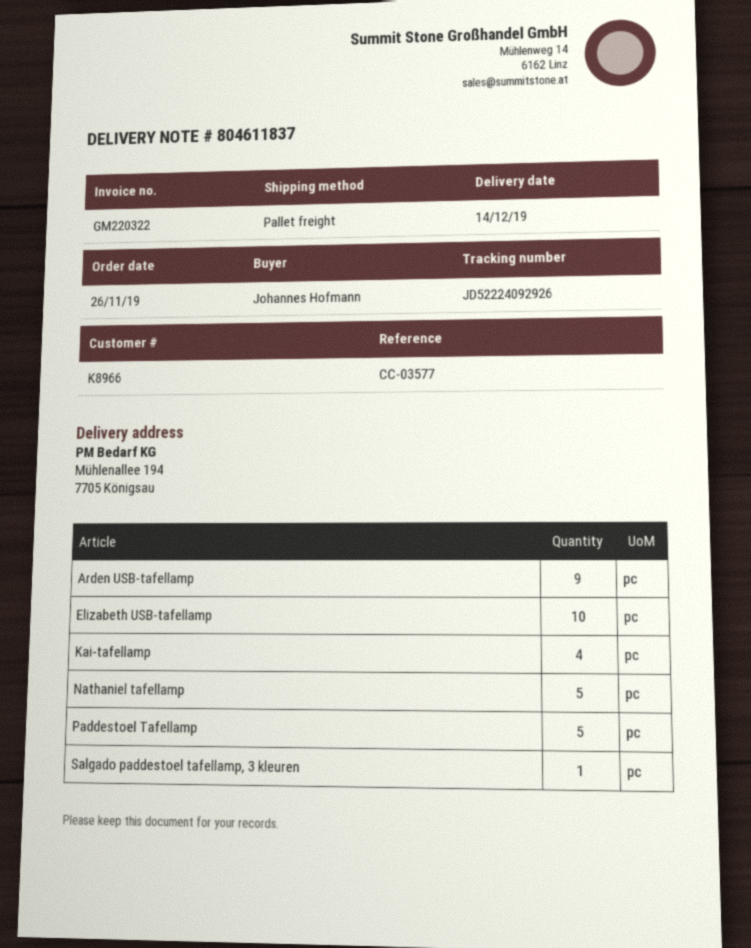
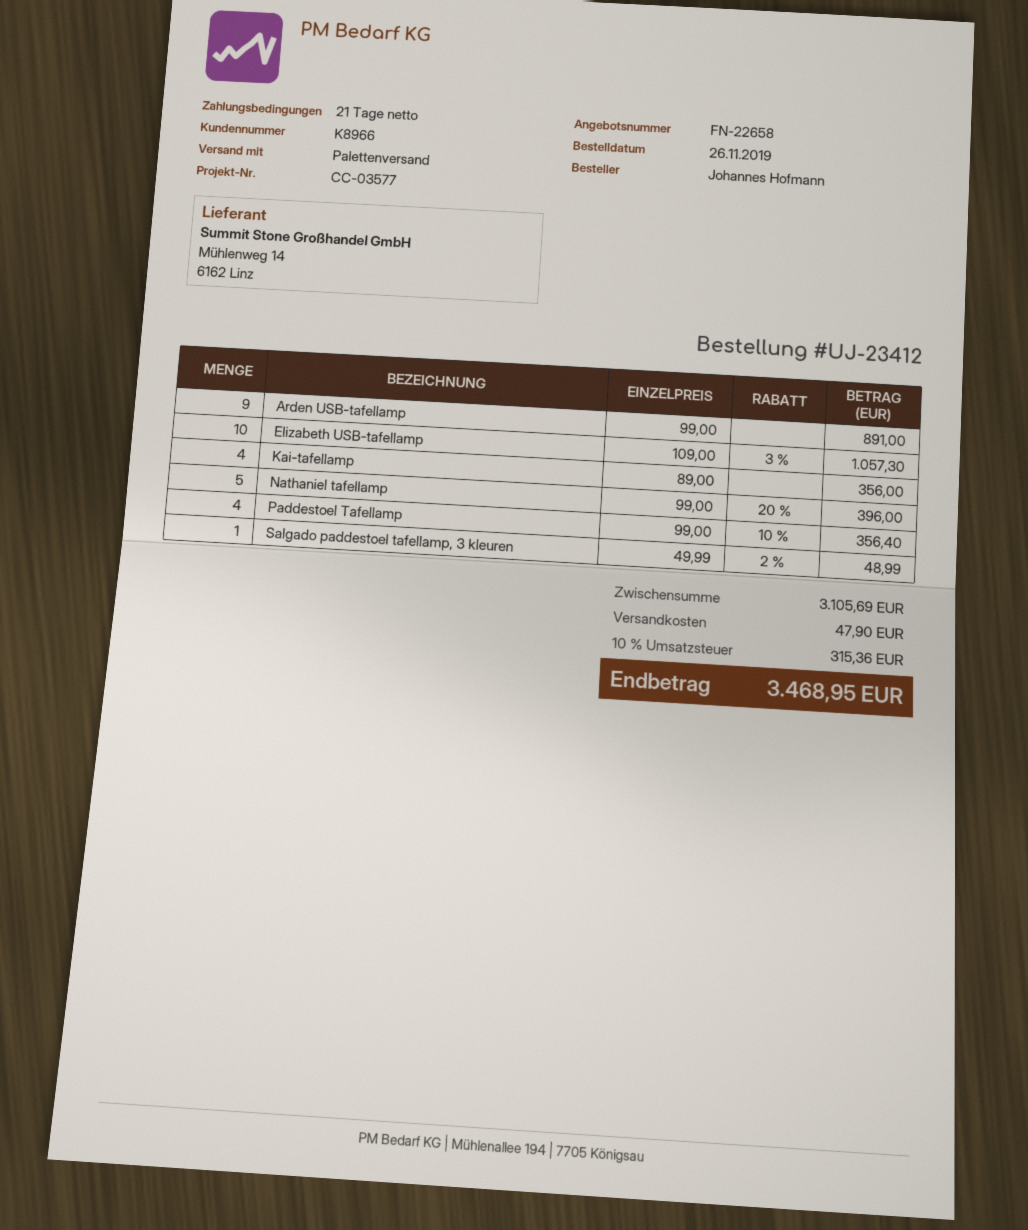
Paddestoel Tafellamp: 5 -> 4

